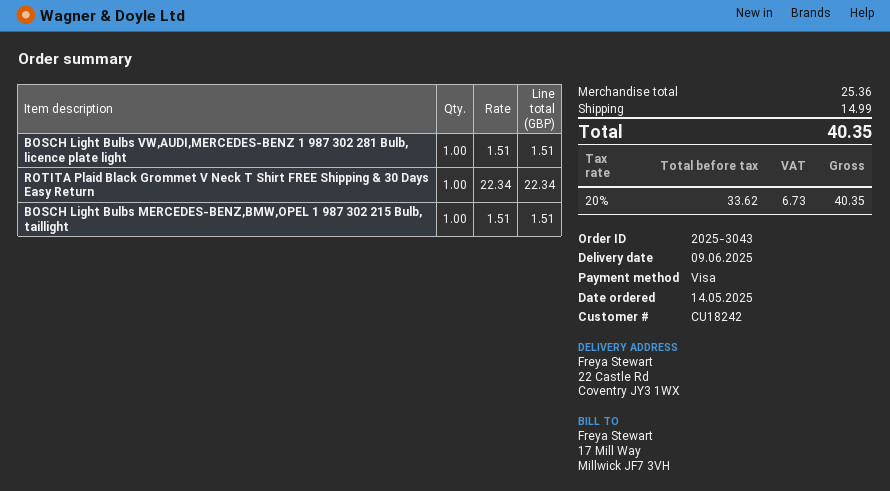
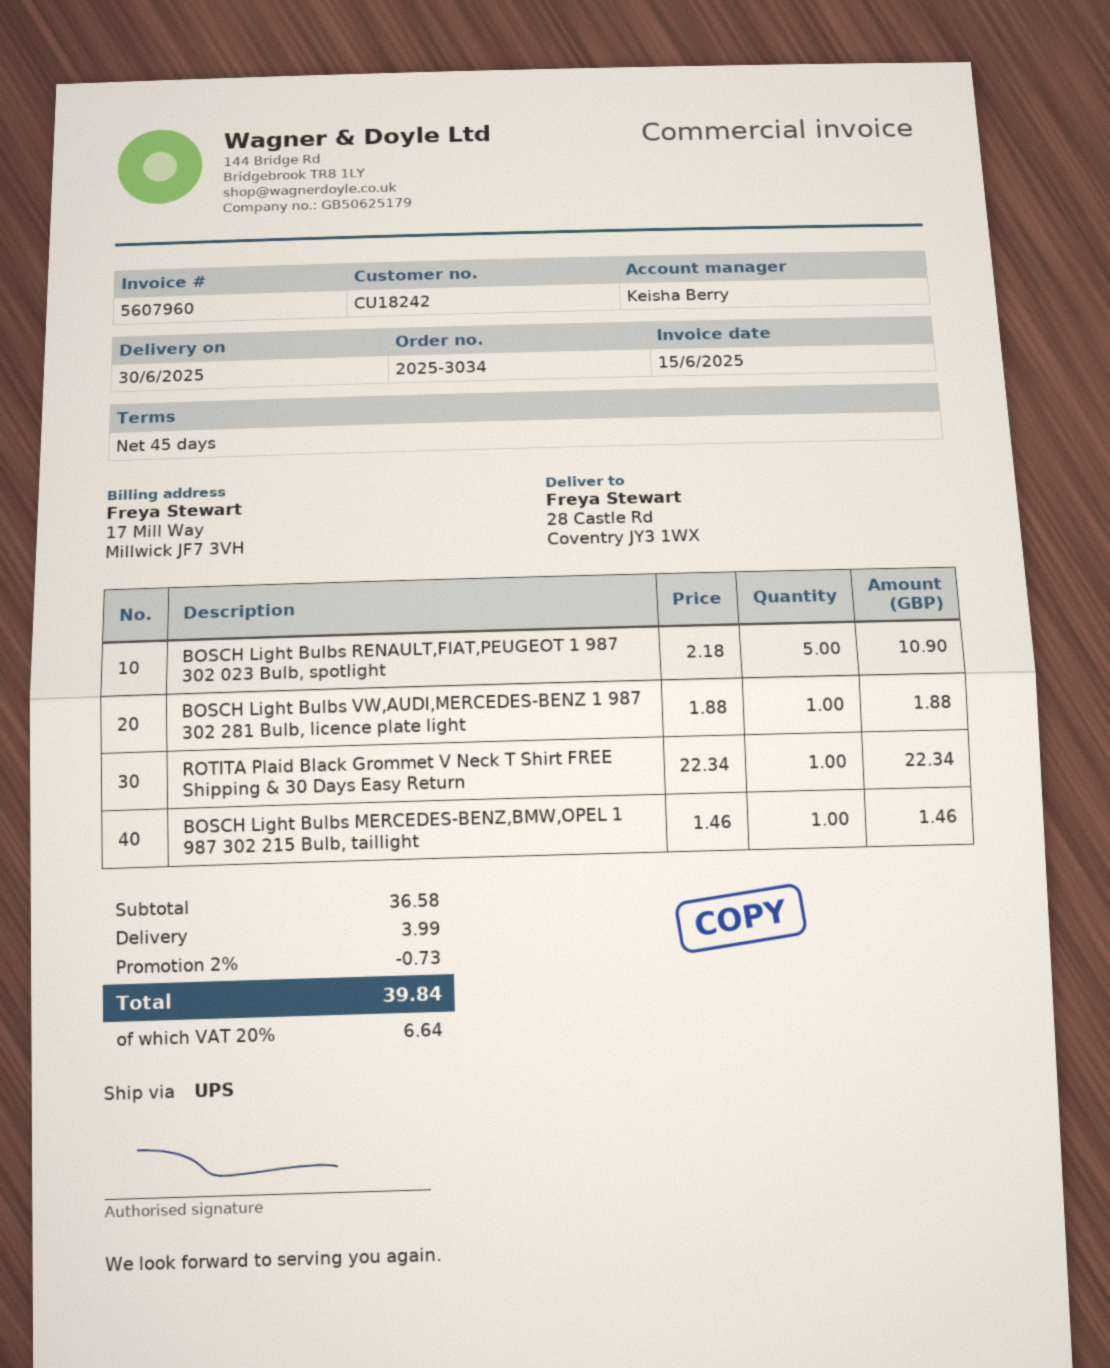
order number: 2025-3043 -> 2025-3034
delivery date: 2025-06-09 -> 2025-06-30
ship to: 22 Castle Rd, Coventry JY3 1WX -> 28 Castle Rd, Coventry JY3 1WX
BOSCH Light Bulbs VW,AUDI,MERCEDES-BENZ 1 987 302 281 Bulb, licence plate light: 1 x 1.51 = 1.51 -> 1 x 1.88 = 1.88
BOSCH Light Bulbs MERCEDES-BENZ,BMW,OPEL 1 987 302 215 Bulb, taillight: 1 x 1.51 = 1.51 -> 1 x 1.46 = 1.46
BOSCH Light Bulbs RENAULT,FIAT,PEUGEOT 1 987 302 023 Bulb, spotlight: none -> 5 x 2.18 = 10.90
subtotal: 25.36 -> 36.58
discount: none -> 2% = 0.73
shipping: 14.99 -> 3.99
tax: 20% = 6.73 -> 20% = 6.64
total: 40.35 -> 39.84

